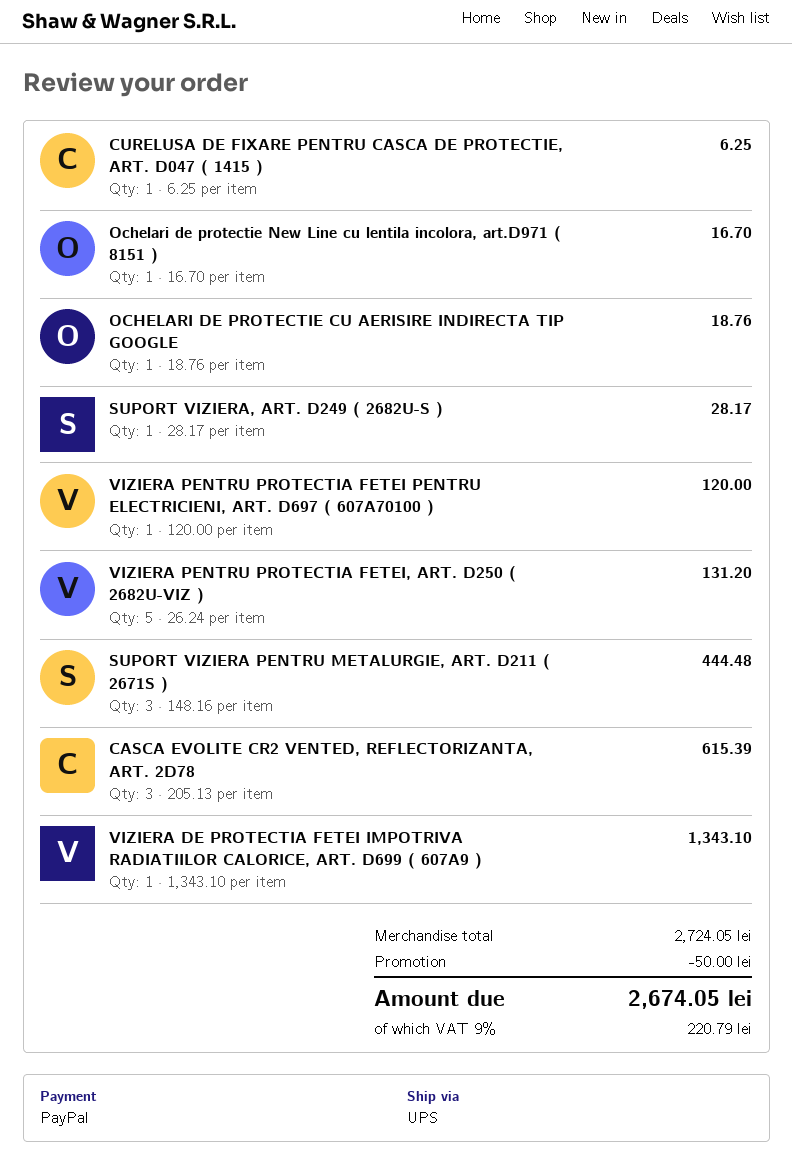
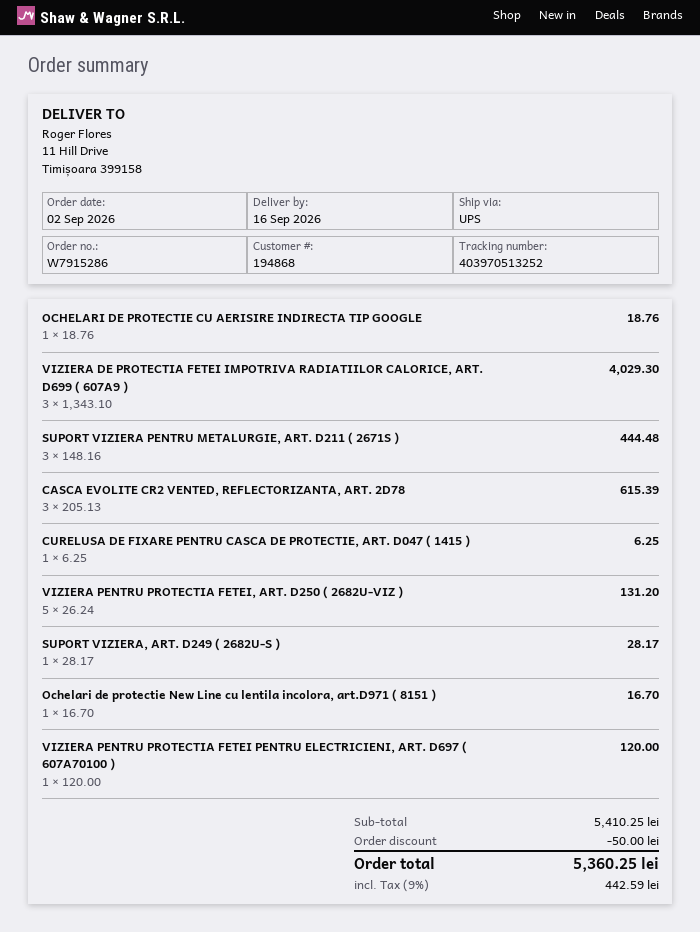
VIZIERA DE PROTECTIA FETEI IMPOTRIVA RADIATIILOR CALORICE, ART. D699 ( 607A9 ): 1 x 1343.10 = 1343.10 -> 3 x 1343.10 = 4029.30
subtotal: 2724.05 -> 5410.25
tax: 9% = 220.79 -> 9% = 442.59
total: 2674.05 -> 5360.25

